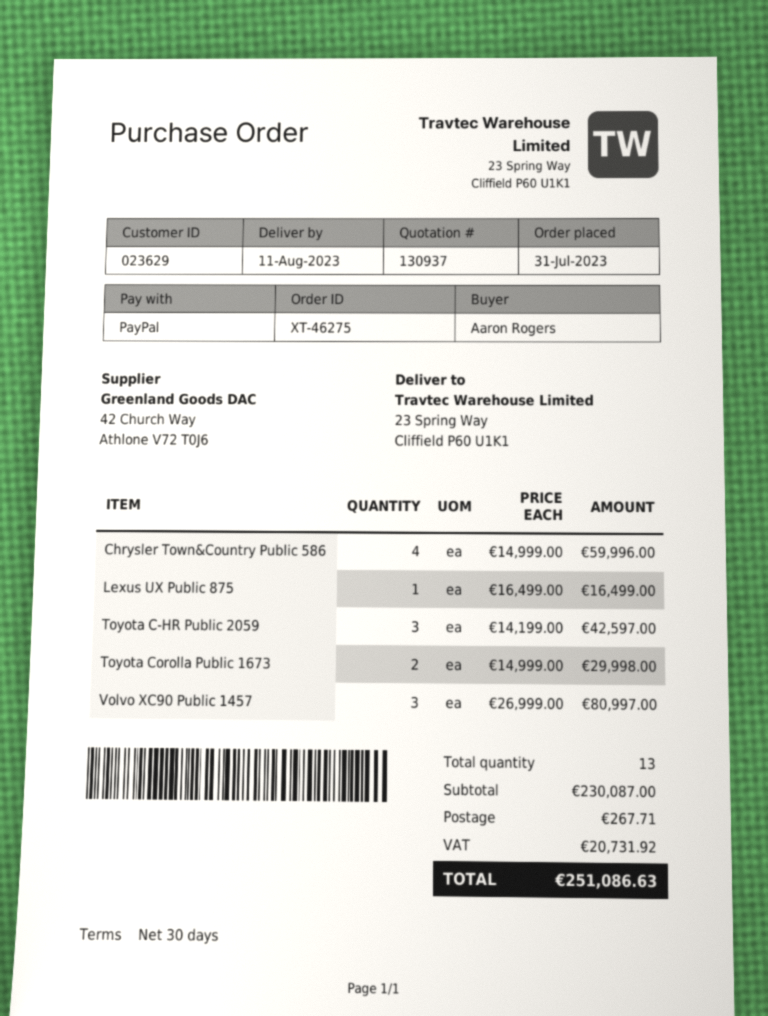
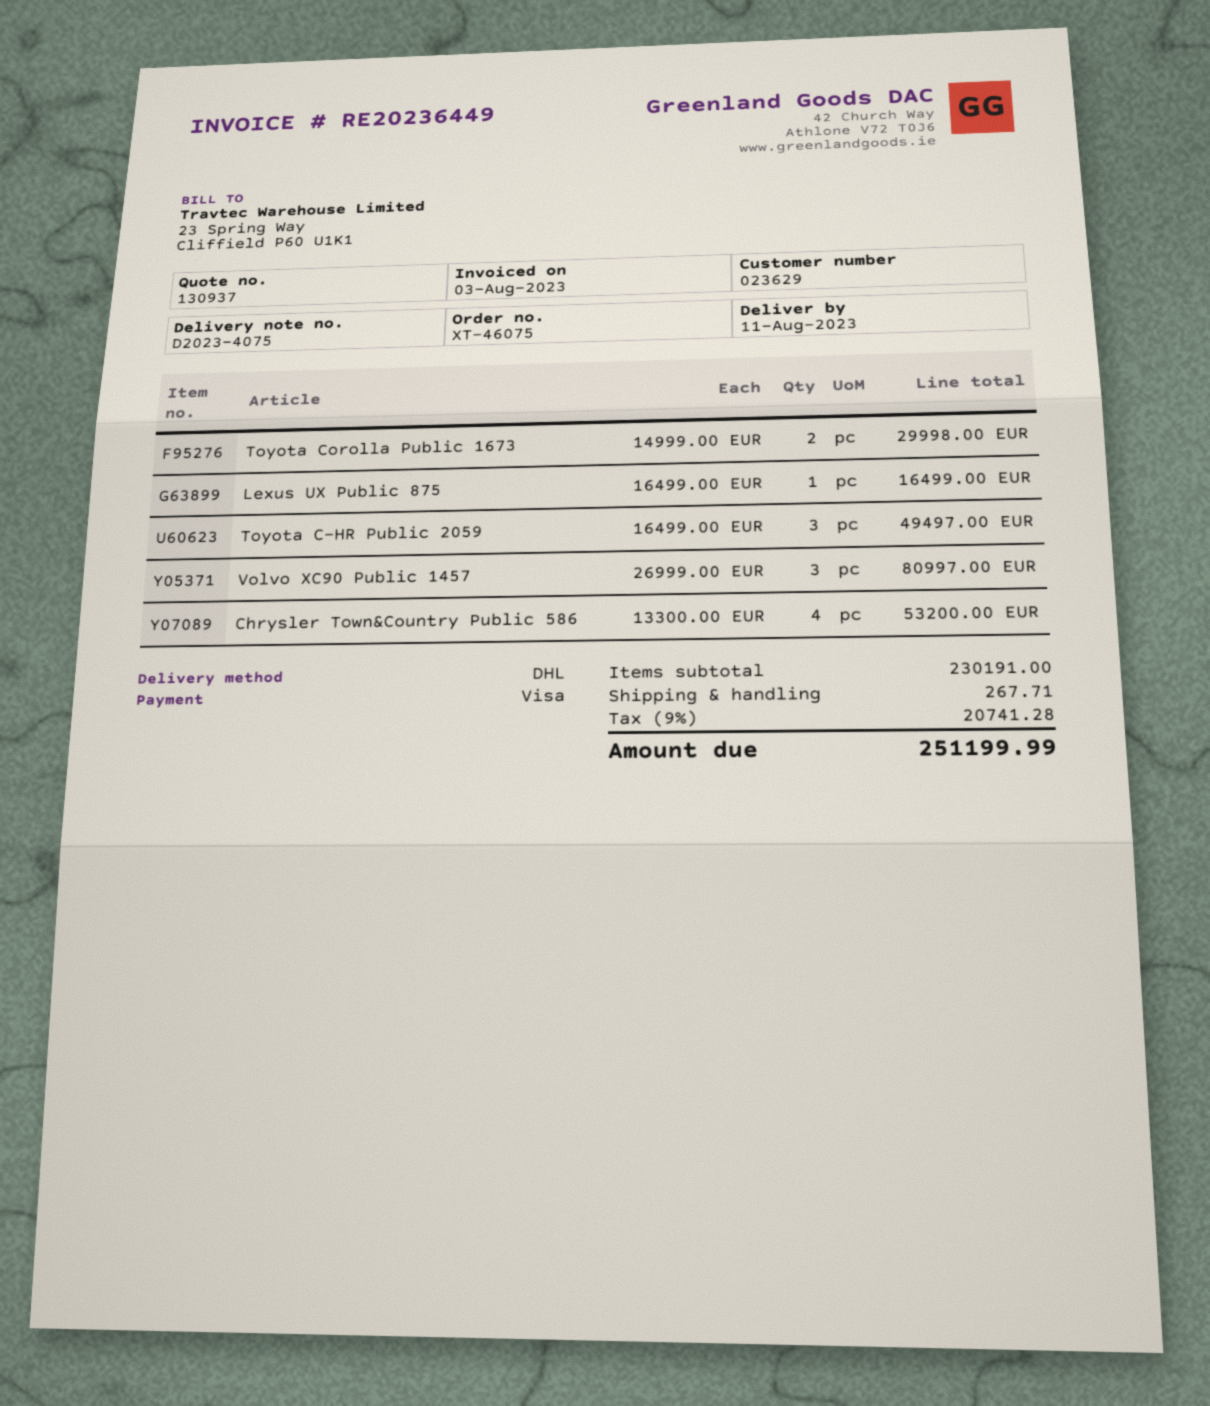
order number: XT-46275 -> XT-46075
payment method: PayPal -> Visa
Chrysler Town&Country Public 586: 4 x 14999.00 = 59996.00 -> 4 x 13300.00 = 53200.00
Toyota C-HR Public 2059: 3 x 14199.00 = 42597.00 -> 3 x 16499.00 = 49497.00
subtotal: 230087.00 -> 230191.00
tax: 20731.92 -> 20741.28
total: 251086.63 -> 251199.99

